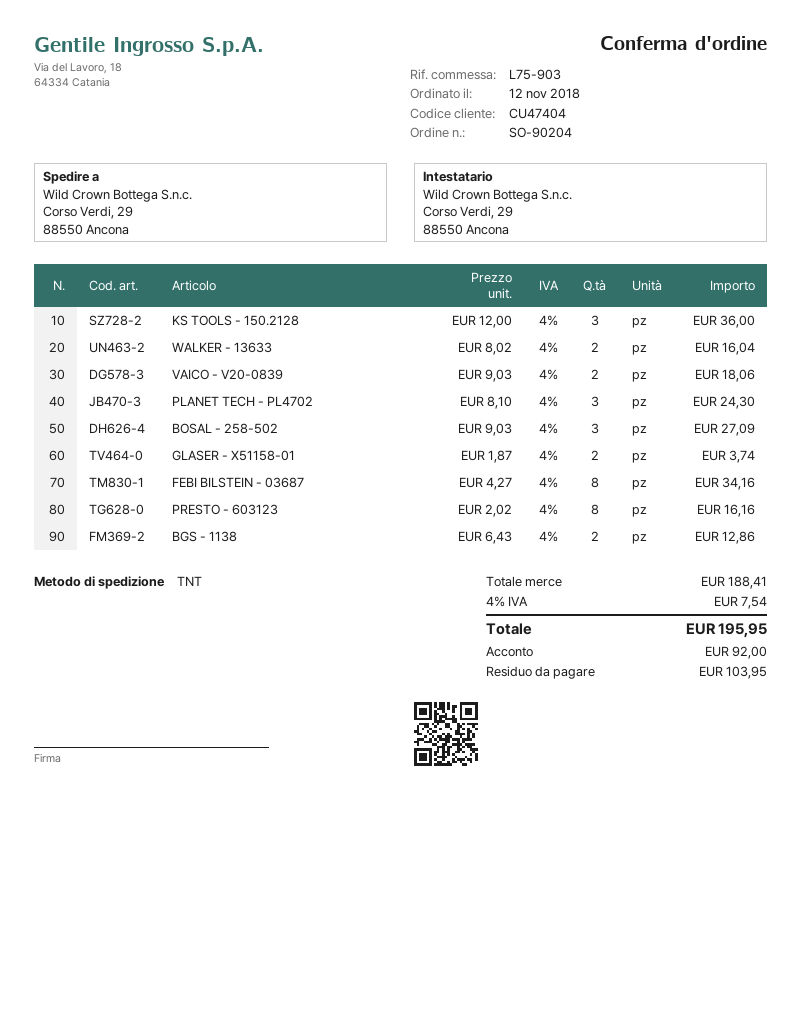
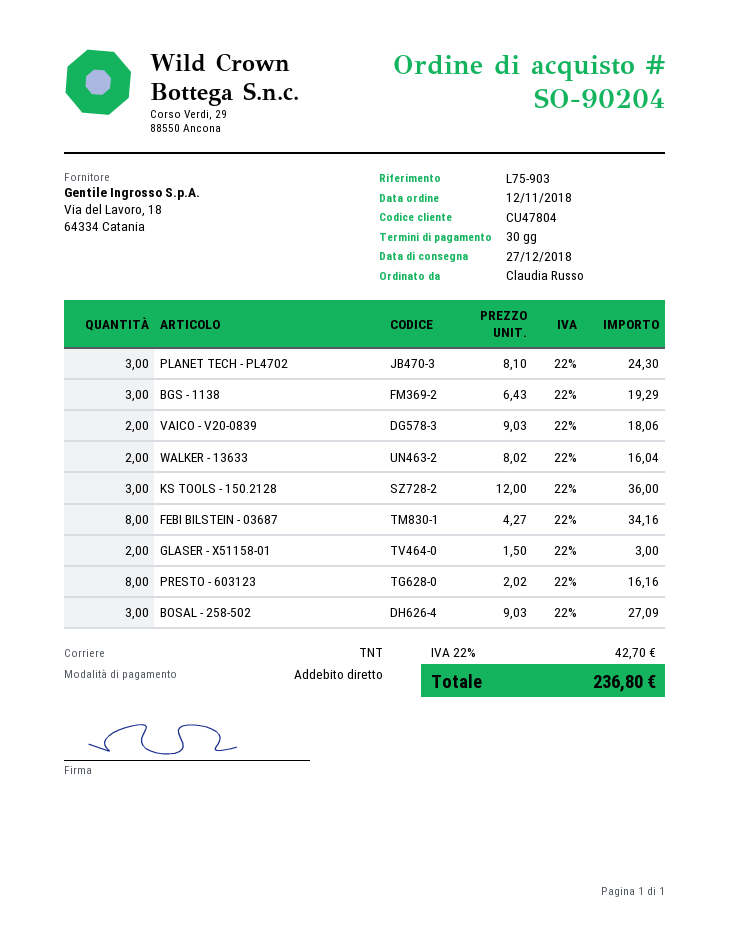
customer number: CU47404 -> CU47804
GLASER - X51158-01: 2 x 1.87 = 3.74 -> 2 x 1.50 = 3.00
BGS - 1138: 2 x 6.43 = 12.86 -> 3 x 6.43 = 19.29
tax: 4% = 7.54 -> 22% = 42.70
total: 195.95 -> 236.80

